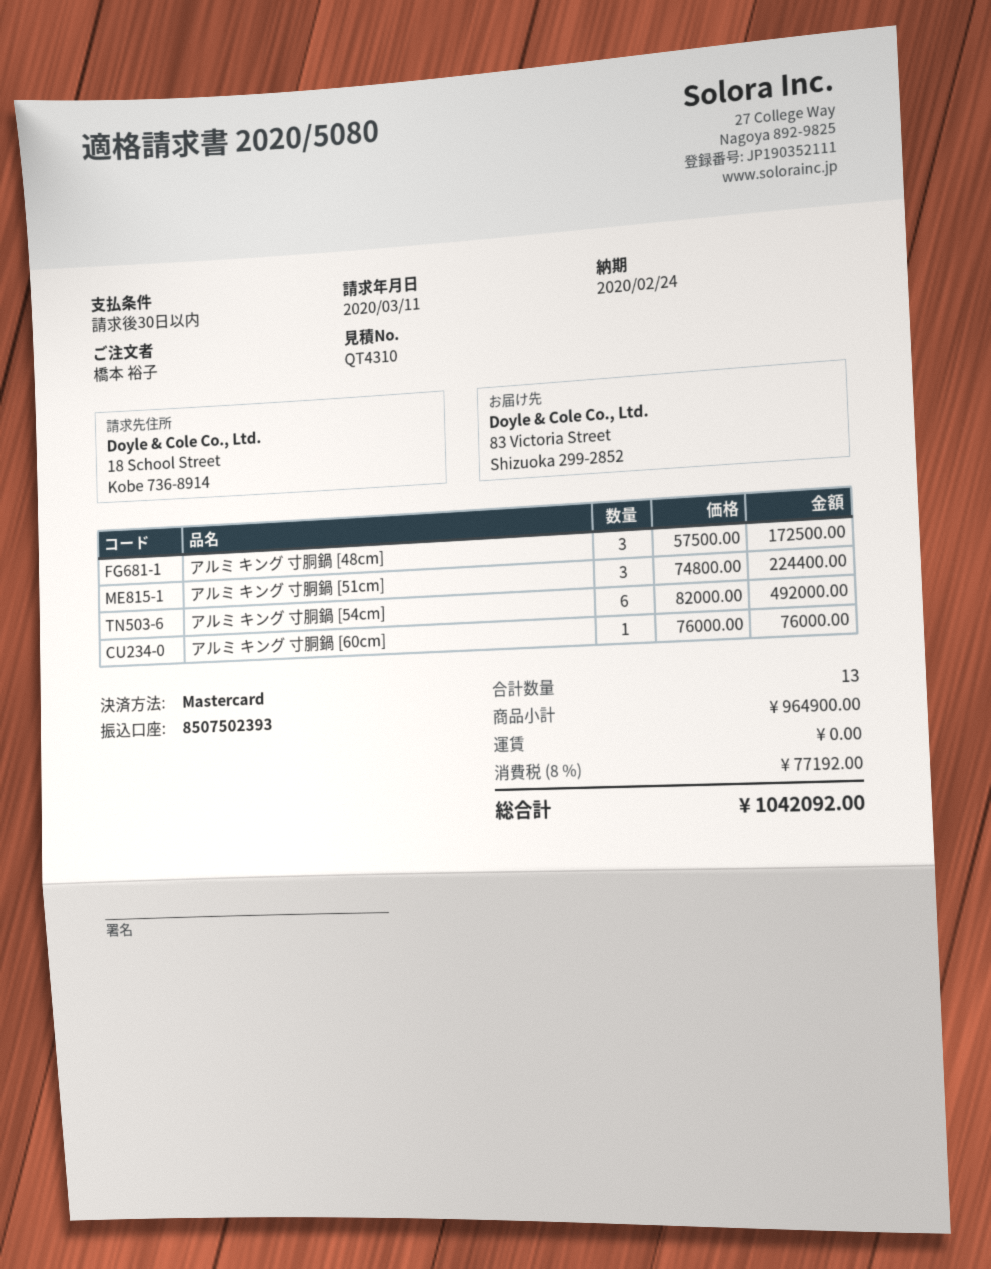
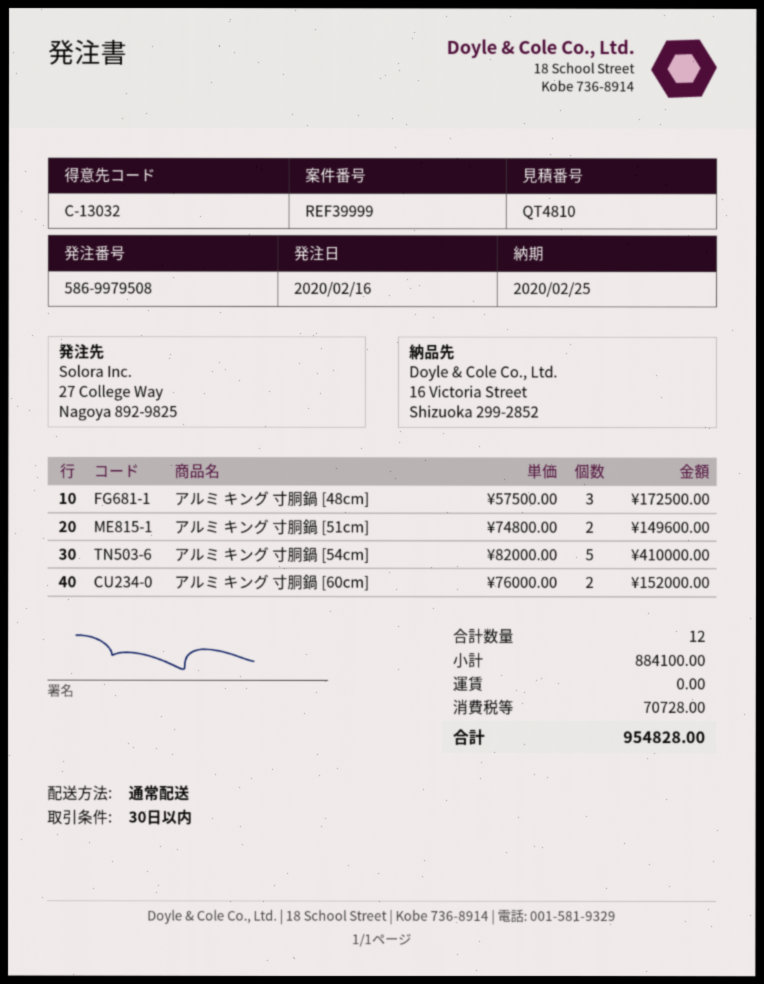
quote number: QT4310 -> QT4810
delivery date: 2020-02-24 -> 2020-02-25
ship to: 83 Victoria Street, Shizuoka 299-2852 -> 16 Victoria Street, Shizuoka 299-2852
アルミ キング 寸胴鍋 [51cm]: 3 x 74800.00 = 224400.00 -> 2 x 74800.00 = 149600.00
アルミ キング 寸胴鍋 [54cm]: 6 x 82000.00 = 492000.00 -> 5 x 82000.00 = 410000.00
アルミ キング 寸胴鍋 [60cm]: 1 x 76000.00 = 76000.00 -> 2 x 76000.00 = 152000.00
total quantity: 13 -> 12
subtotal: 964900.00 -> 884100.00
tax: 77192.00 -> 70728.00
total: 1042092.00 -> 954828.00

